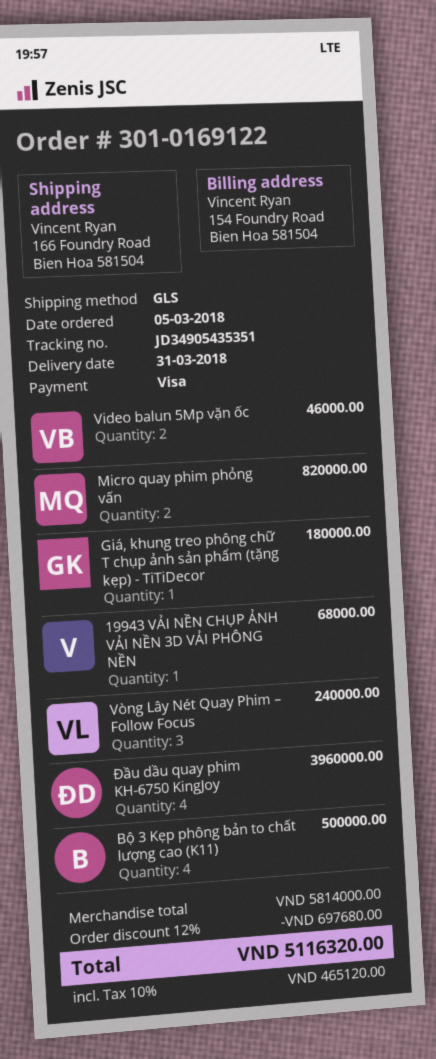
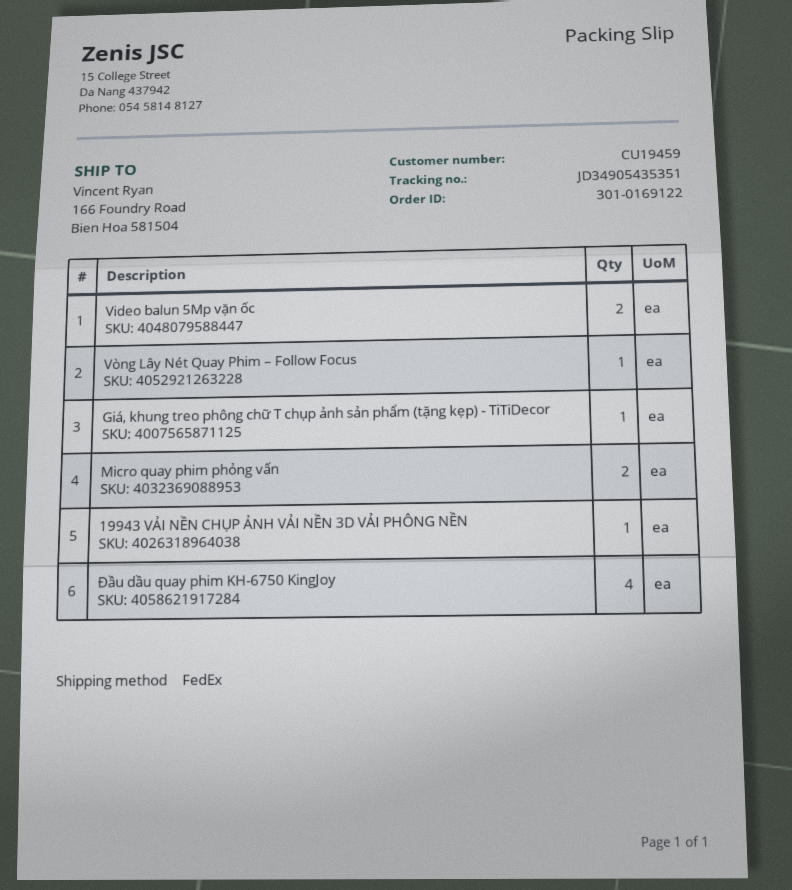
shipping method: GLS -> FedEx
Vòng Lây Nét Quay Phim – Follow Focus: 3 -> 1
Bộ 3 Kẹp phông bản to chất lượng cao (K11): 4 -> none

